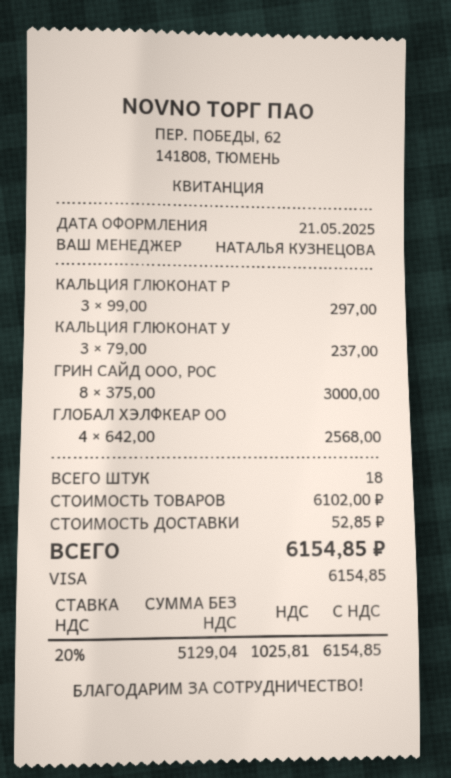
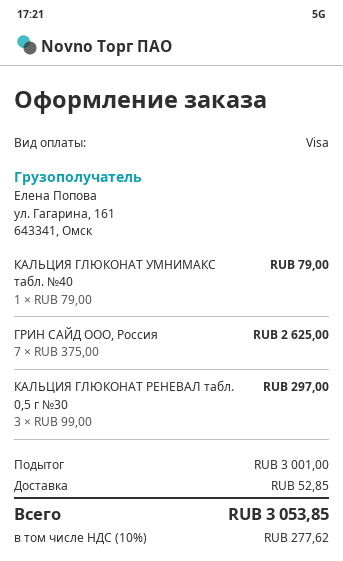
КАЛЬЦИЯ ГЛЮКОНАТ У: 3 x 79.00 = 237.00 -> 1 x 79.00 = 79.00
ГРИН САЙД ООО, РОС: 8 x 375.00 = 3000.00 -> 7 x 375.00 = 2625.00
ГЛОБАЛ ХЭЛФКЕАР ОО: 4 x 642.00 = 2568.00 -> none
subtotal: 6102.00 -> 3001.00
tax: 20% = 1025.81 -> 10% = 277.62
total: 6154.85 -> 3053.85

